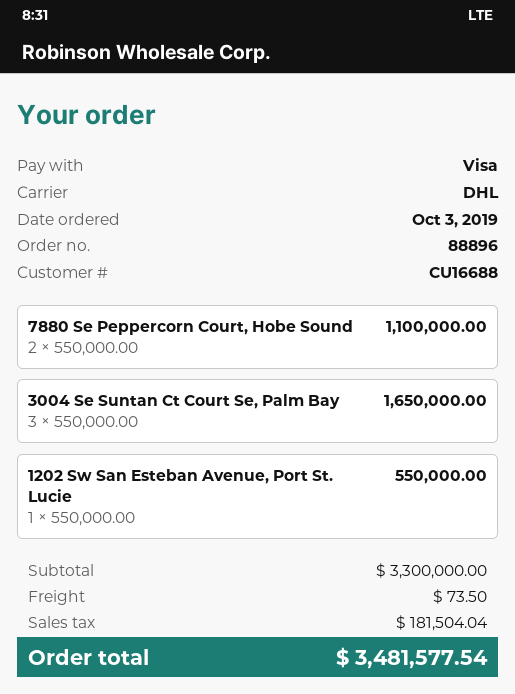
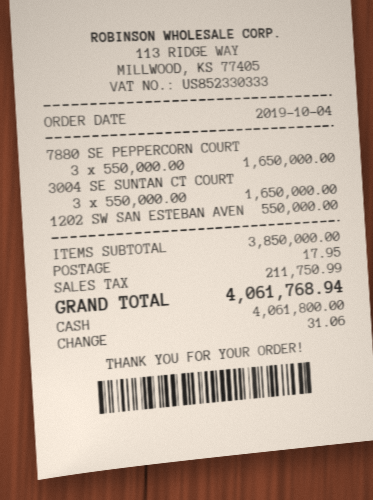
order date: 2019-10-03 -> 2019-10-04
payment method: Visa -> cash
7880 Se Peppercorn Court, Hobe Sound: 2 x 550000.00 = 1100000.00 -> 3 x 550000.00 = 1650000.00
subtotal: 3300000.00 -> 3850000.00
shipping: 73.50 -> 17.95
tax: 181504.04 -> 211750.99
total: 3481577.54 -> 4061768.94

